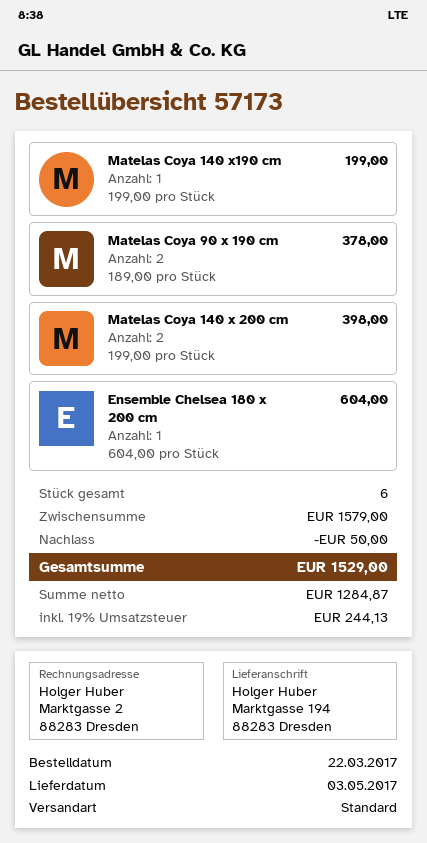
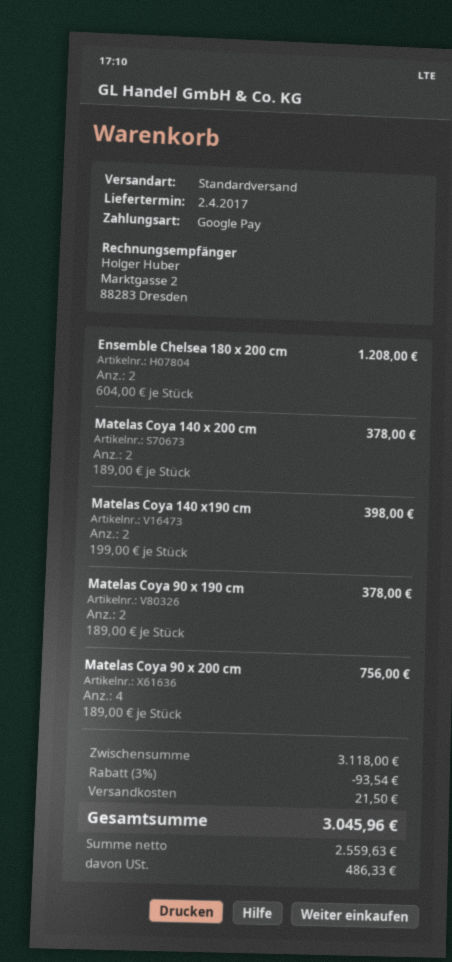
delivery date: 2017-05-03 -> 2017-04-02
Matelas Coya 140 x190 cm: 1 x 199.00 = 199.00 -> 2 x 199.00 = 398.00
Matelas Coya 140 x 200 cm: 2 x 199.00 = 398.00 -> 2 x 189.00 = 378.00
Ensemble Chelsea 180 x 200 cm: 1 x 604.00 = 604.00 -> 2 x 604.00 = 1208.00
Matelas Coya 90 x 200 cm: none -> 4 x 189.00 = 756.00
subtotal: 1579.00 -> 3118.00
discount: 50.00 -> 93.54
shipping: none -> 21.50
net: 1284.87 -> 2559.63
tax: 244.13 -> 486.33
total: 1529.00 -> 3045.96

